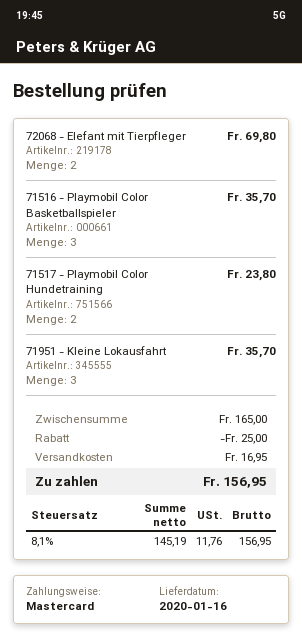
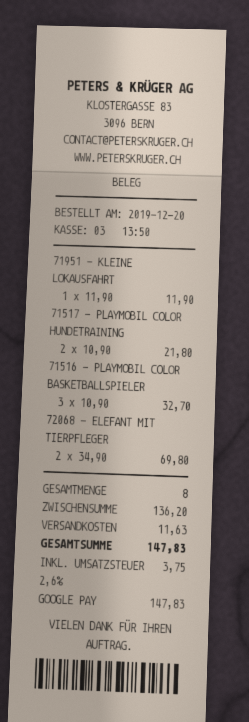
payment method: Mastercard -> Google Pay
71516 - Playmobil Color Basketballspieler: 3 for 35.70 -> 3 for 32.70
71517 - Playmobil Color Hundetraining: 2 for 23.80 -> 2 for 21.80
71951 - Kleine Lokausfahrt: 3 for 35.70 -> 1 for 11.90
subtotal: 165.00 -> 136.20
discount: 25.00 -> none
shipping: 16.95 -> 11.63
tax: 8.1% = 11.76 -> 2.6% = 3.75
total: 156.95 -> 147.83

